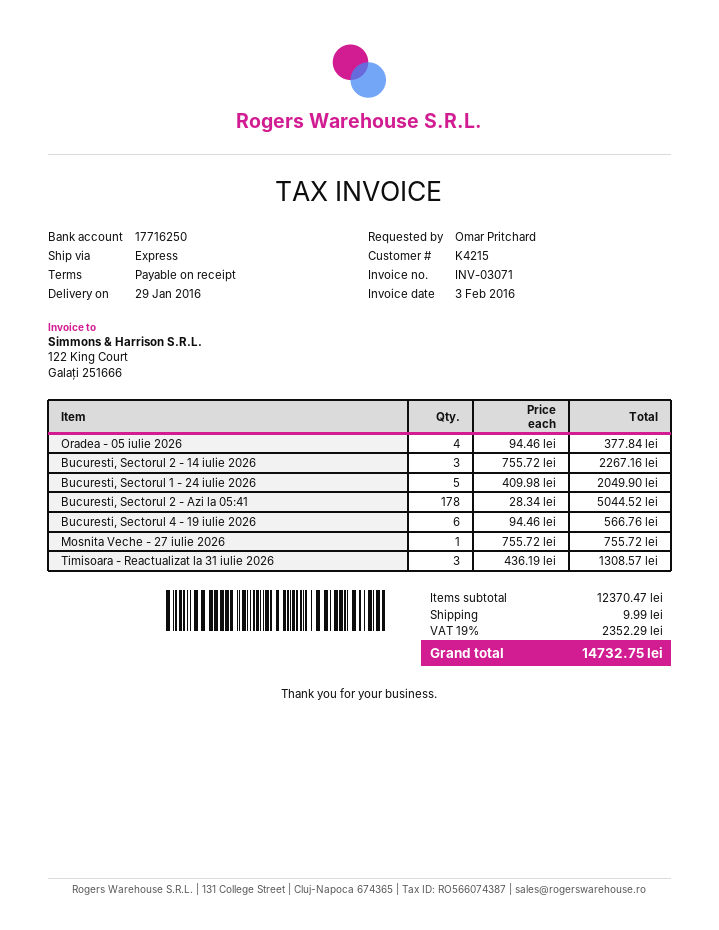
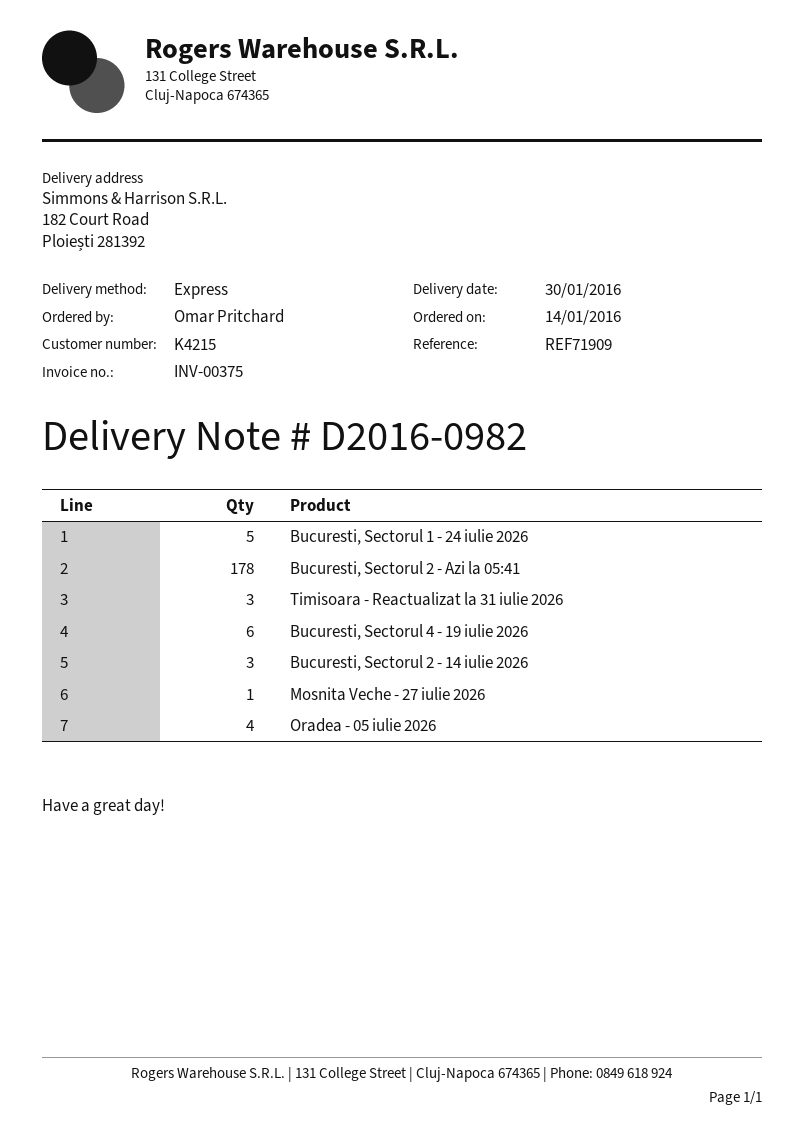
delivery date: 2016-01-29 -> 2016-01-30
invoice number: INV-03071 -> INV-00375

